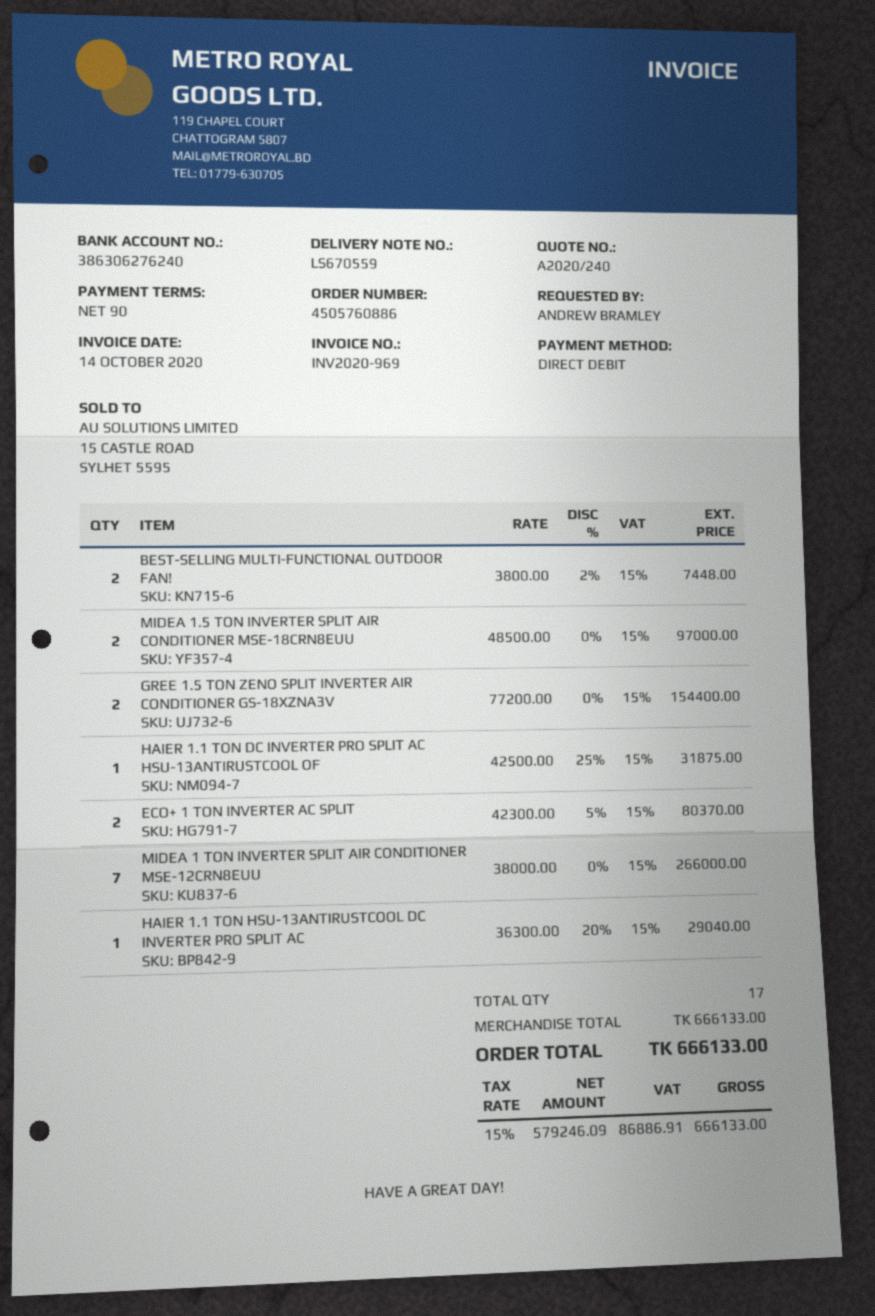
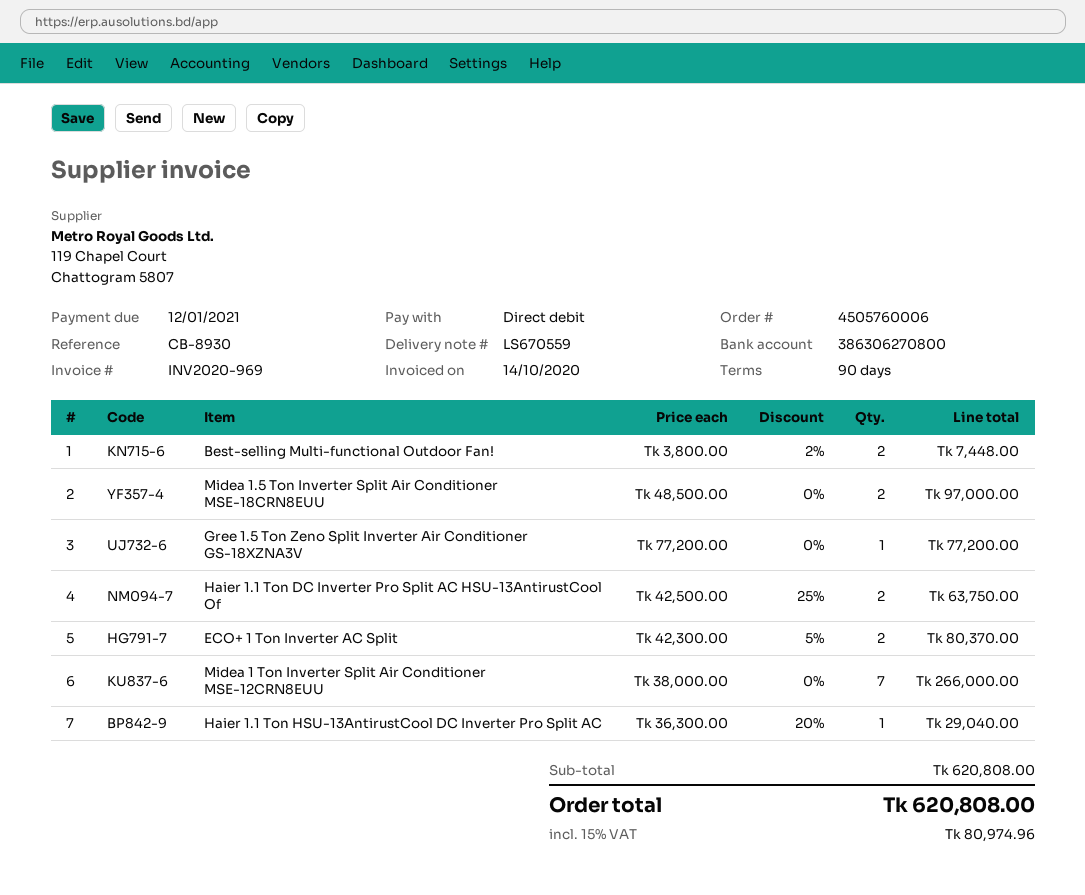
order number: 4505760886 -> 4505760006
bank account: 386306276240 -> 386306270800
GREE 1.5 TON ZENO SPLIT INVERTER AIR CONDITIONER GS-18XZNA3V: 2 x 77200.00 = 154400.00 -> 1 x 77200.00 = 77200.00
HAIER 1.1 TON DC INVERTER PRO SPLIT AC HSU-13ANTIRUSTCOOL OF: 1 x 42500.00 - 25% = 31875.00 -> 2 x 42500.00 - 25% = 63750.00
subtotal: 666133.00 -> 620808.00
tax: 15% = 86886.91 -> 15% = 80974.96
total: 666133.00 -> 620808.00

